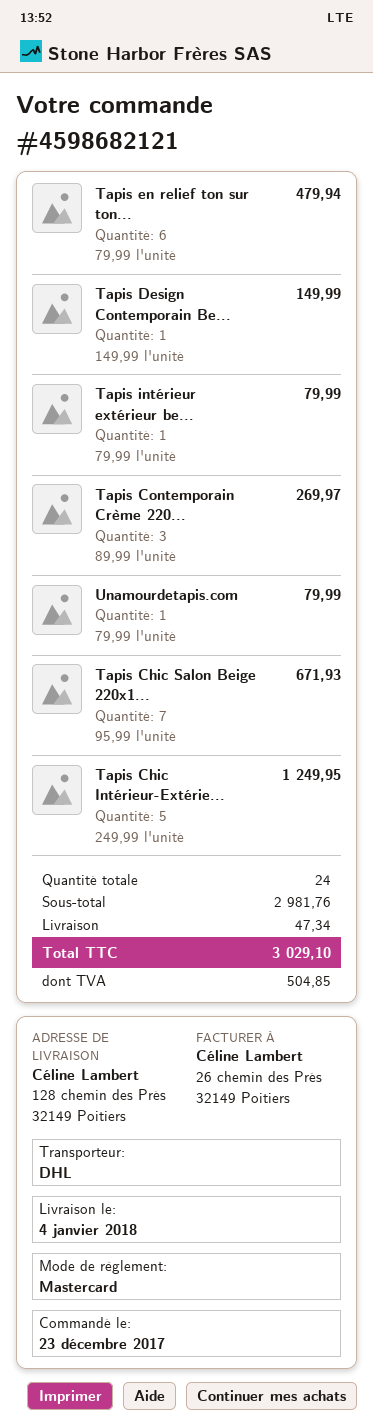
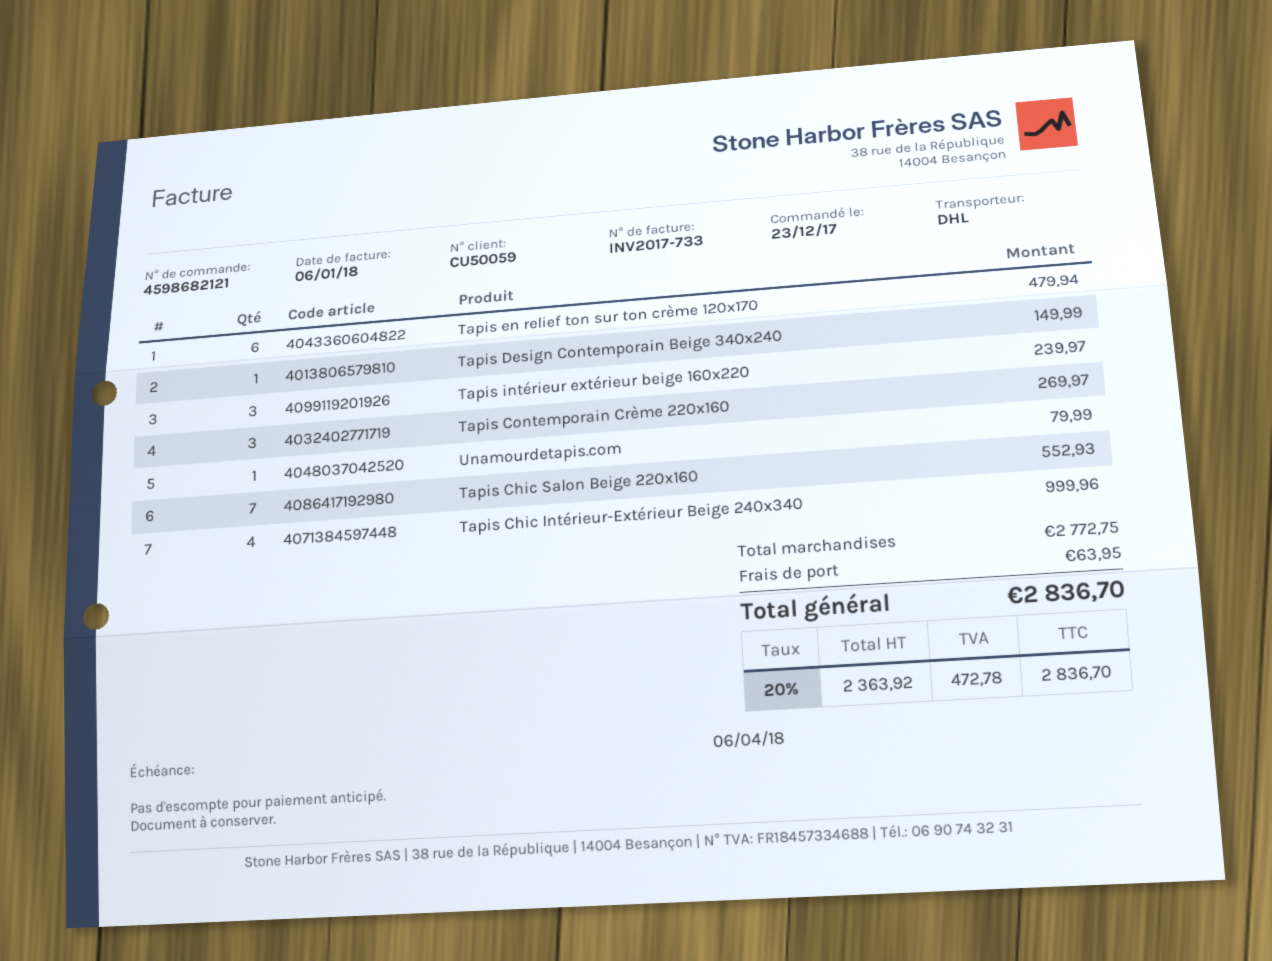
Tapis intérieur extérieur be...: 1 for 79.99 -> 3 for 239.97
Tapis Chic Salon Beige 220x1...: 7 for 671.93 -> 7 for 552.93
Tapis Chic Intérieur-Extérie...: 5 for 1249.95 -> 4 for 999.96
subtotal: 2981.76 -> 2772.75
shipping: 47.34 -> 63.95
tax: 504.85 -> 472.78
total: 3029.10 -> 2836.70

